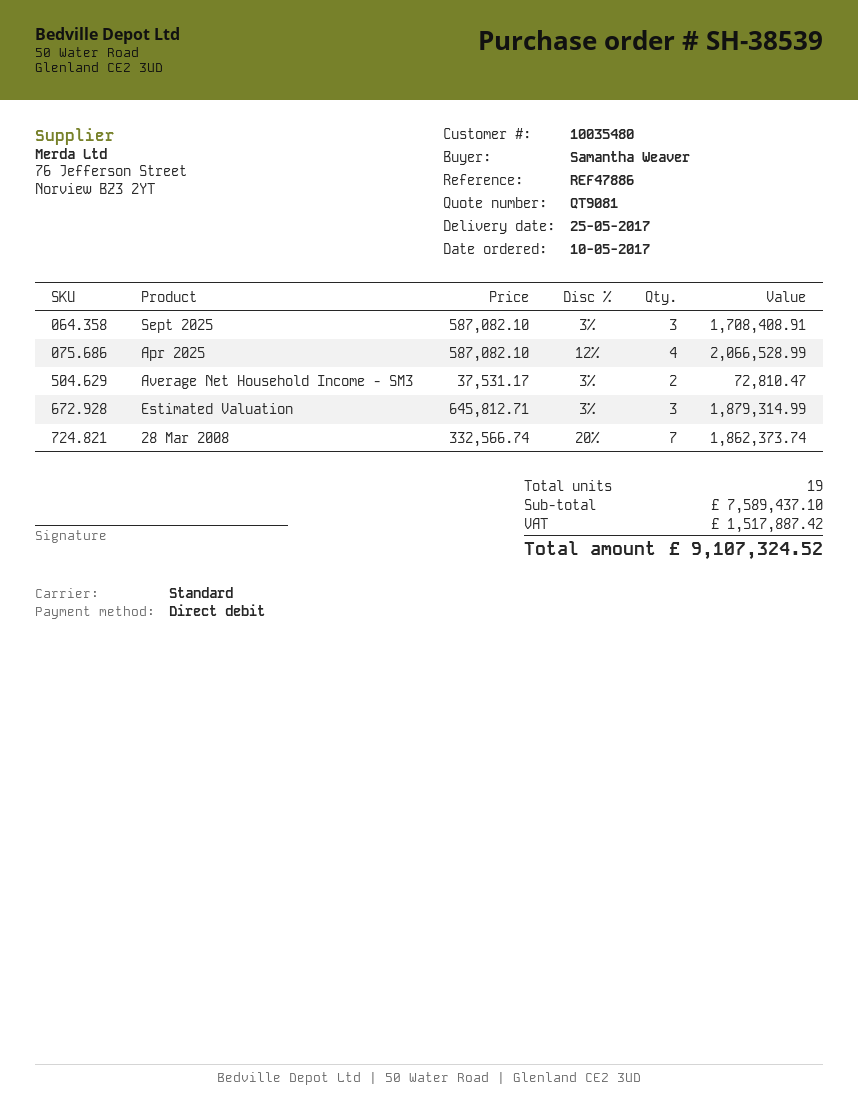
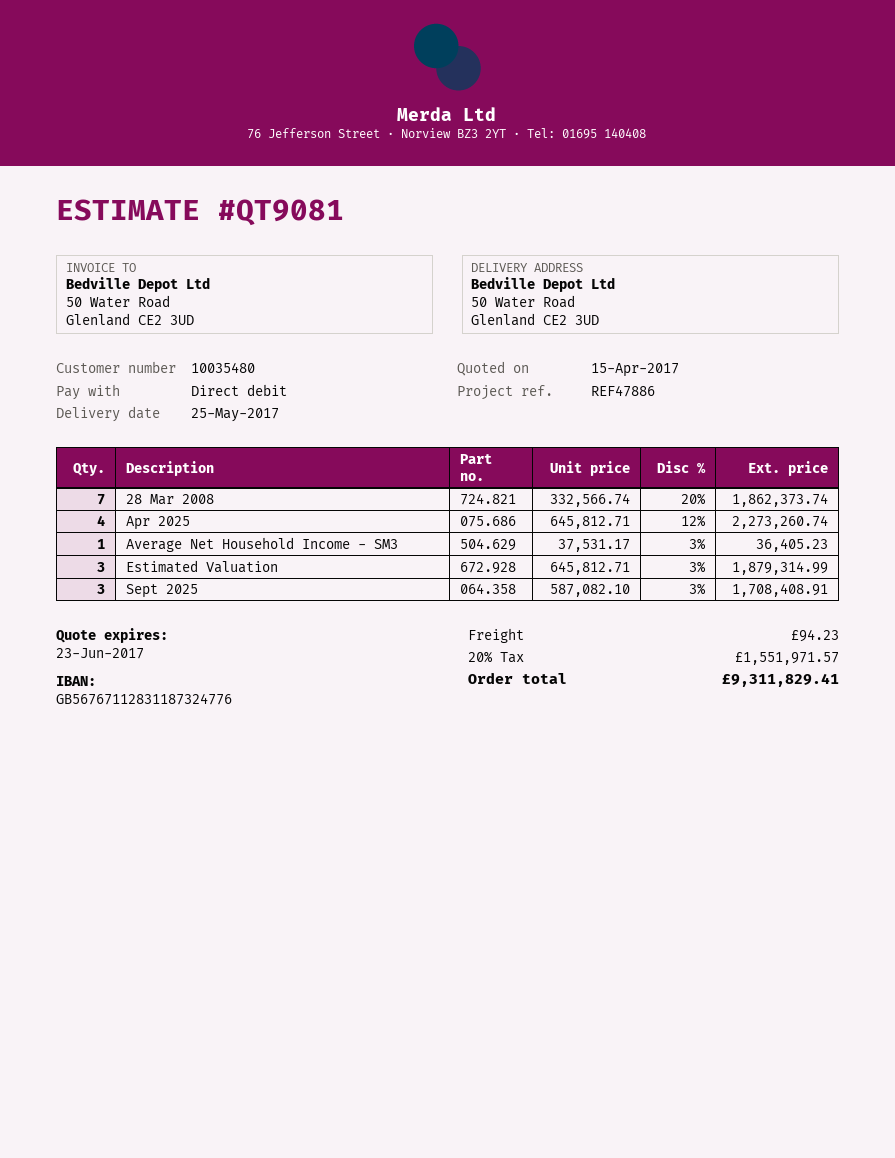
Apr 2025: 4 x 587082.10 - 12% = 2066528.99 -> 4 x 645812.71 - 12% = 2273260.74
Average Net Household Income - SM3: 2 x 37531.17 - 3% = 72810.47 -> 1 x 37531.17 - 3% = 36405.23
shipping: none -> 94.23
tax: 1517887.42 -> 1551971.57
total: 9107324.52 -> 9311829.41

